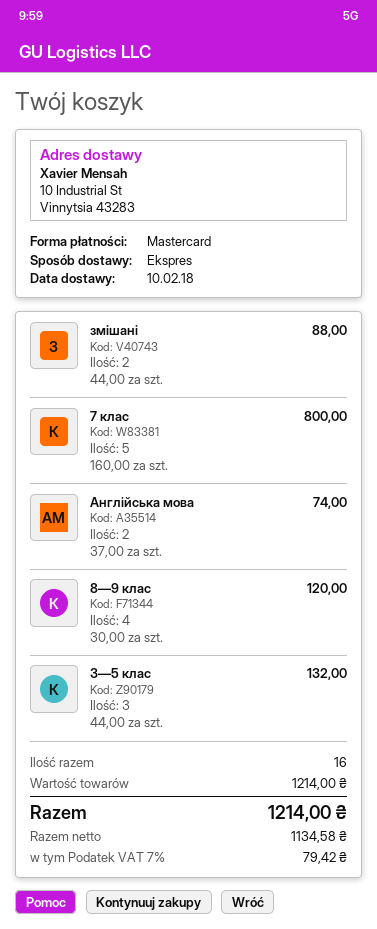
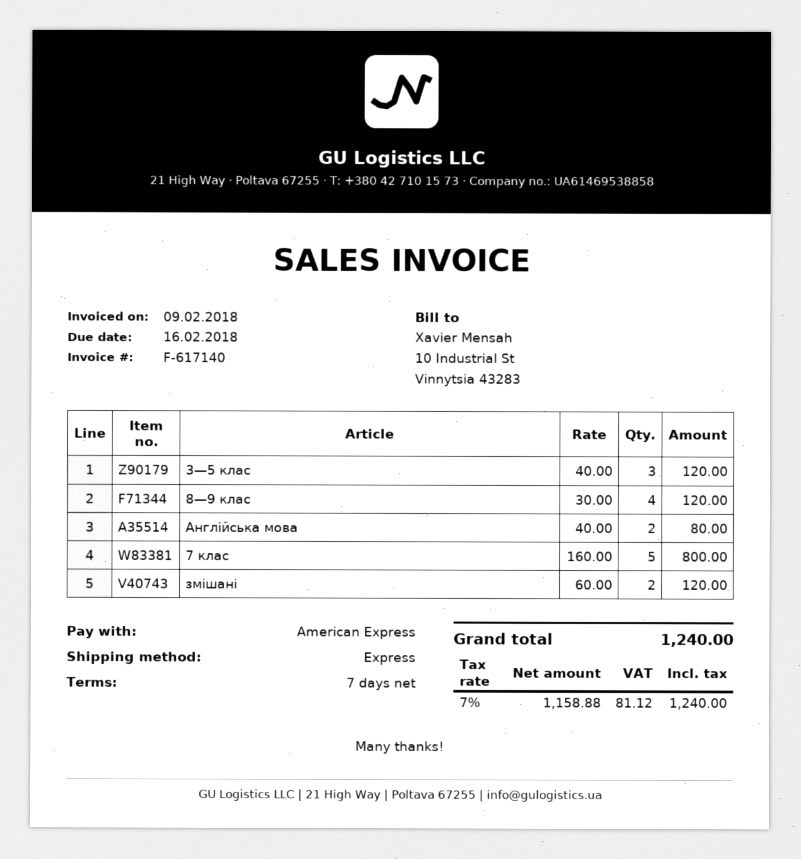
payment method: Mastercard -> American Express
змішані: 2 x 44.00 = 88.00 -> 2 x 60.00 = 120.00
Англійська мова: 2 x 37.00 = 74.00 -> 2 x 40.00 = 80.00
3—5 клас: 3 x 44.00 = 132.00 -> 3 x 40.00 = 120.00
net: 1134.58 -> 1158.88
tax: 7% = 79.42 -> 7% = 81.12
total: 1214.00 -> 1240.00

